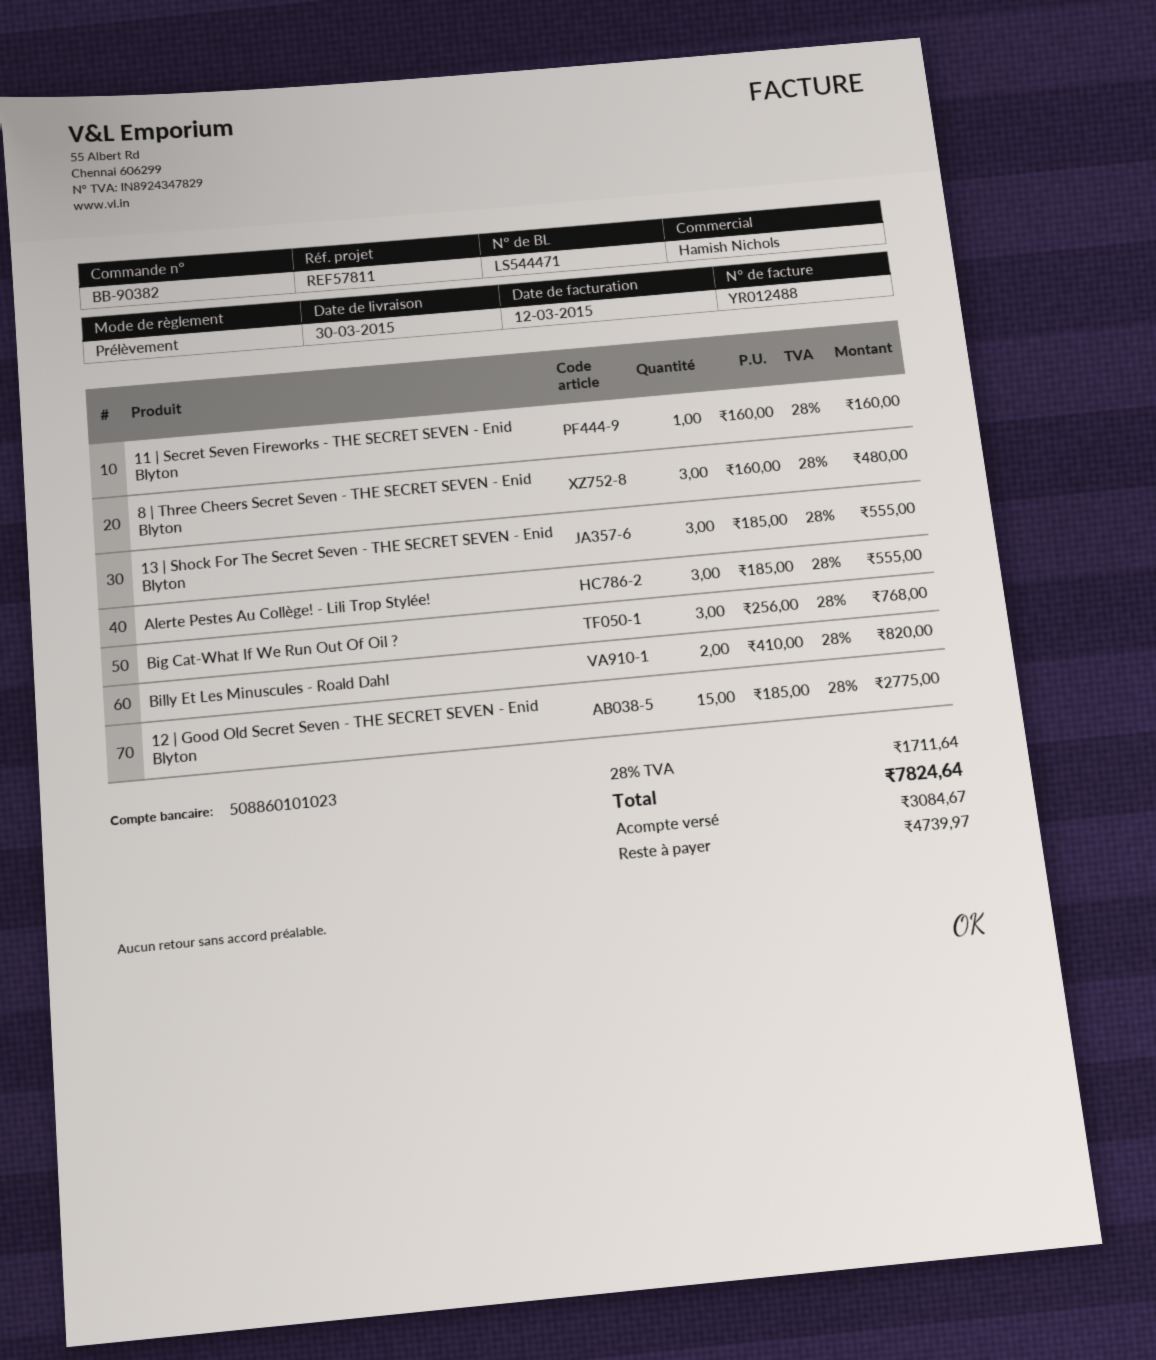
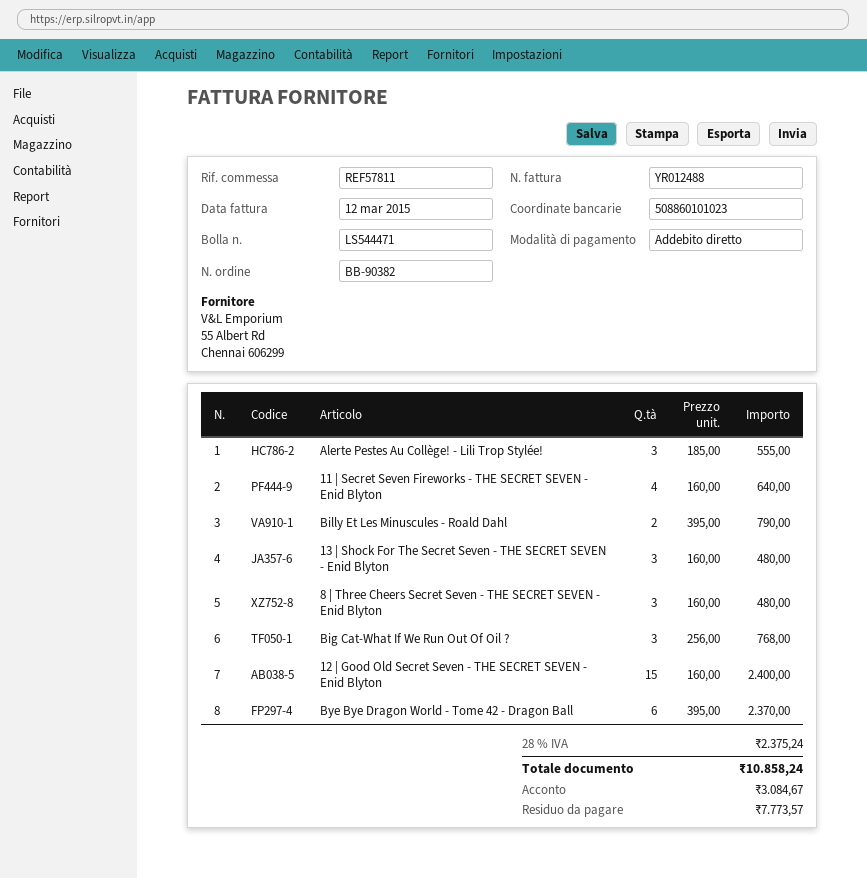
11 | Secret Seven Fireworks - THE SECRET SEVEN - Enid Blyton: 1 x 160.00 = 160.00 -> 4 x 160.00 = 640.00
13 | Shock For The Secret Seven - THE SECRET SEVEN - Enid Blyton: 3 x 185.00 = 555.00 -> 3 x 160.00 = 480.00
Billy Et Les Minuscules - Roald Dahl: 2 x 410.00 = 820.00 -> 2 x 395.00 = 790.00
12 | Good Old Secret Seven - THE SECRET SEVEN - Enid Blyton: 15 x 185.00 = 2775.00 -> 15 x 160.00 = 2400.00
Bye Bye Dragon World - Tome 42 - Dragon Ball: none -> 6 x 395.00 = 2370.00
tax: 28% = 1711.64 -> 28% = 2375.24
total: 7824.64 -> 10858.24
balance: 4739.97 -> 7773.57

